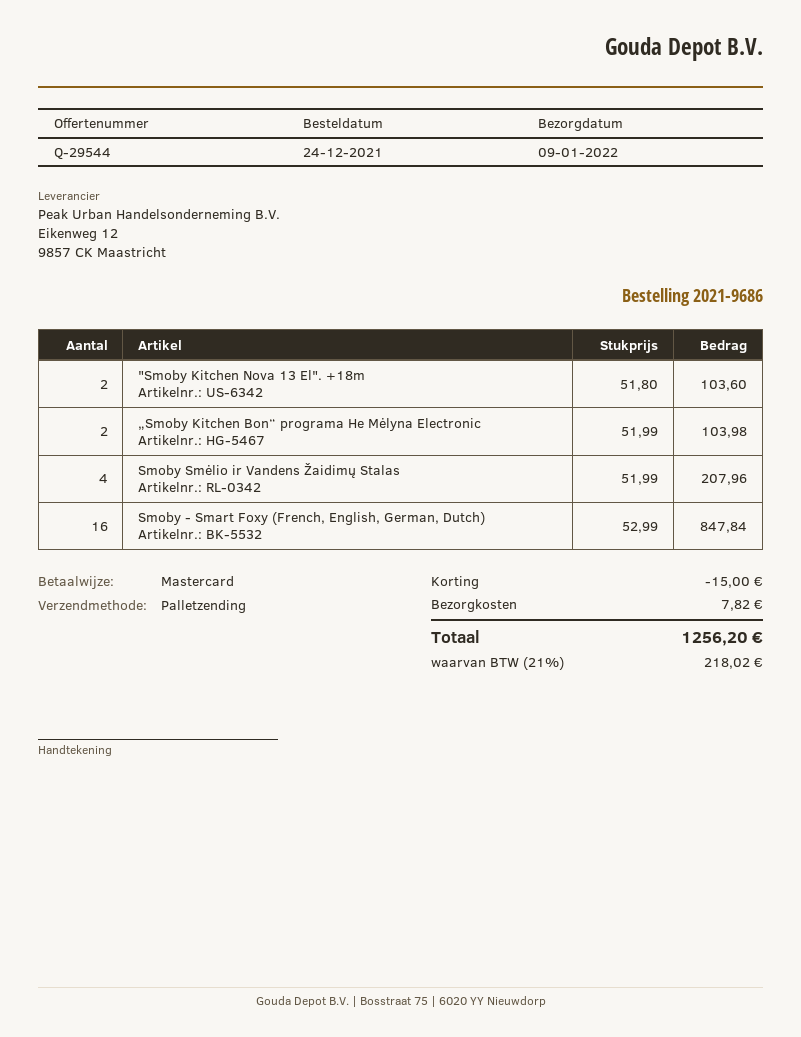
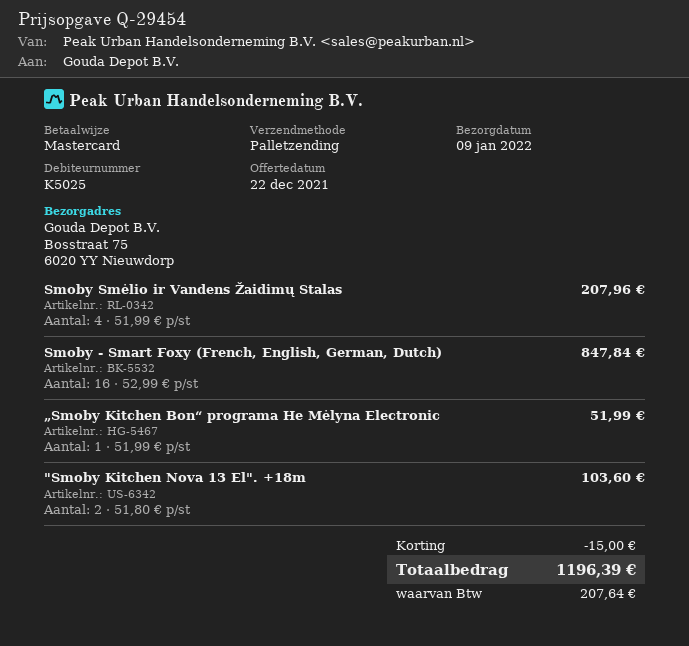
quote number: Q-29544 -> Q-29454
„Smoby Kitchen Bon“ programa He Mėlyna Electronic: 2 x 51.99 = 103.98 -> 1 x 51.99 = 51.99
shipping: 7.82 -> none
tax: 218.02 -> 207.64
total: 1256.20 -> 1196.39

